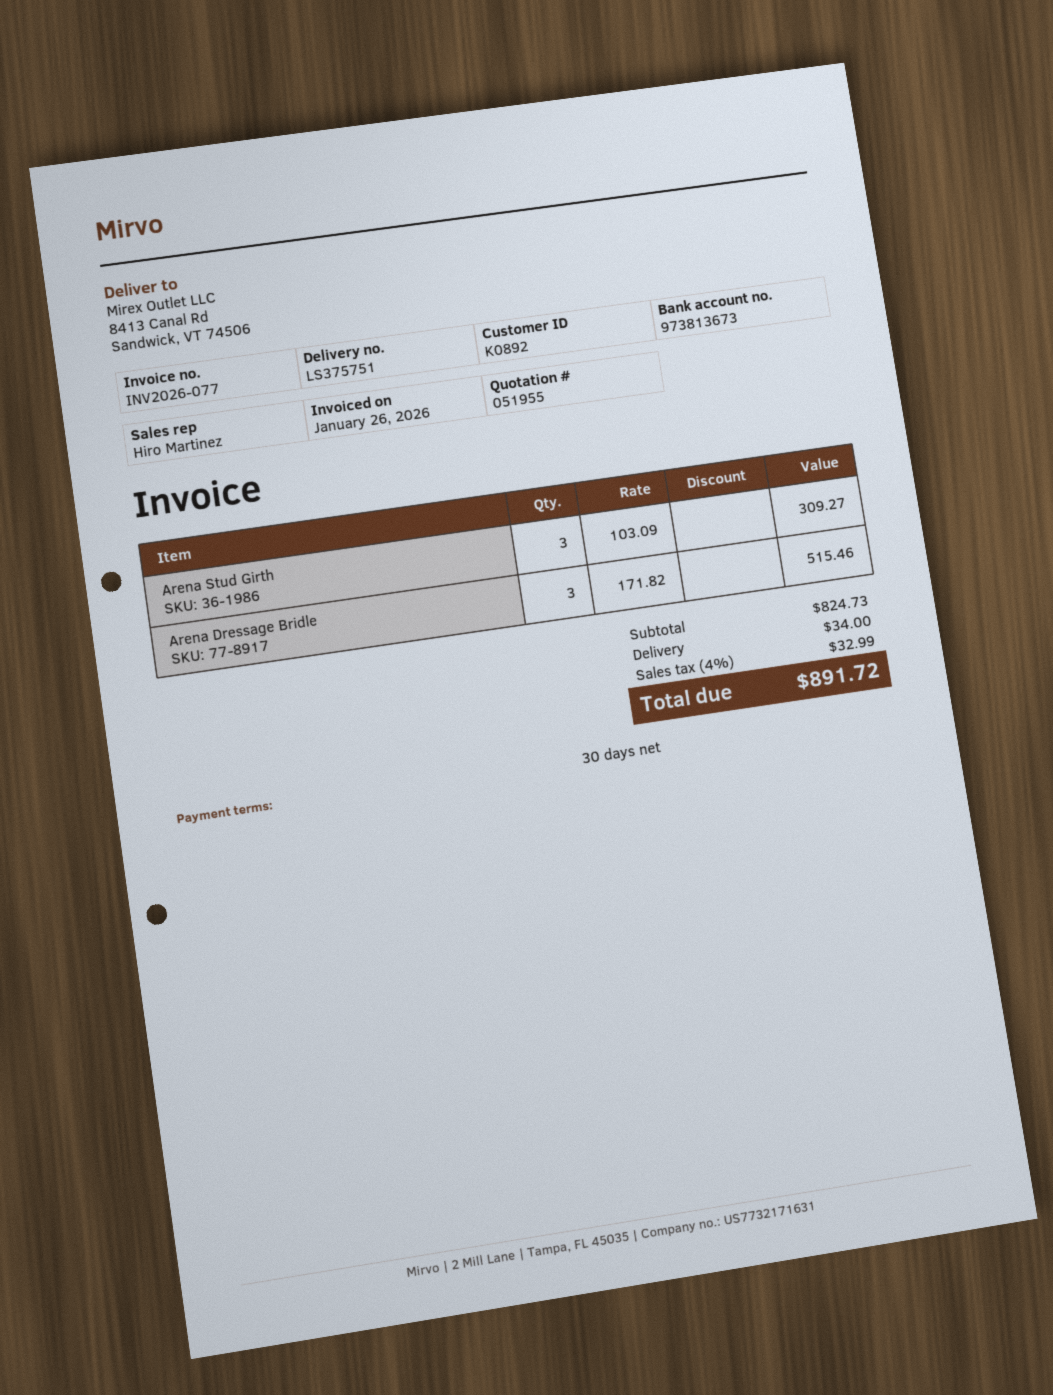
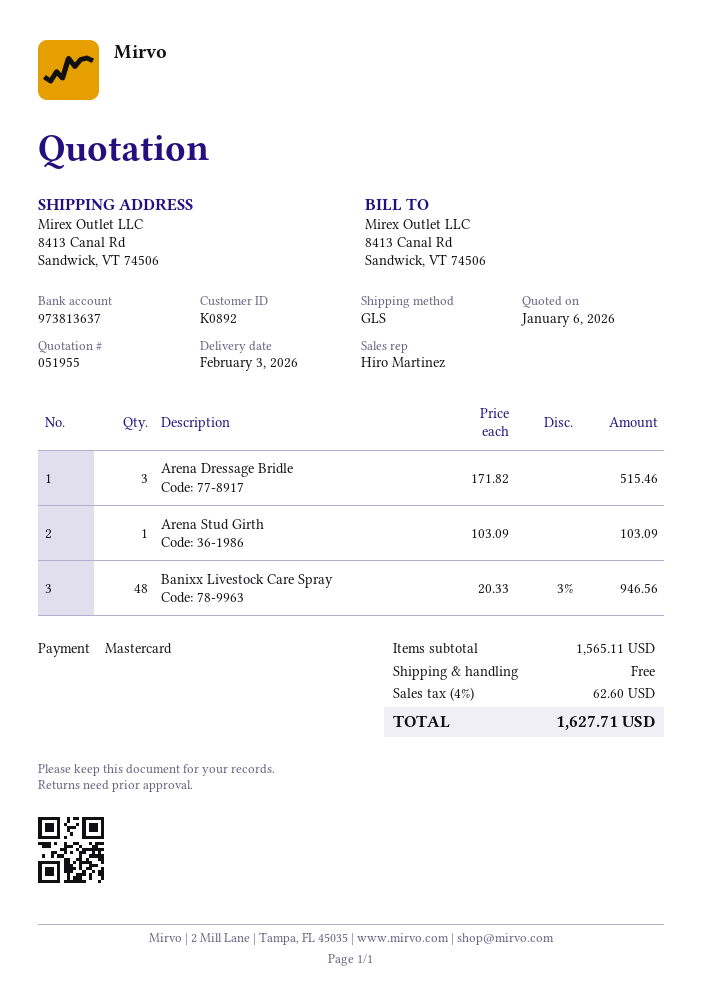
bank account: 973813673 -> 973813637
Arena Stud Girth: 3 x 103.09 = 309.27 -> 1 x 103.09 = 103.09
Banixx Livestock Care Spray: none -> 48 x 20.33 - 3% = 946.56
subtotal: 824.73 -> 1565.11
shipping: 34.00 -> 0.00
tax: 4% = 32.99 -> 4% = 62.60
total: 891.72 -> 1627.71

